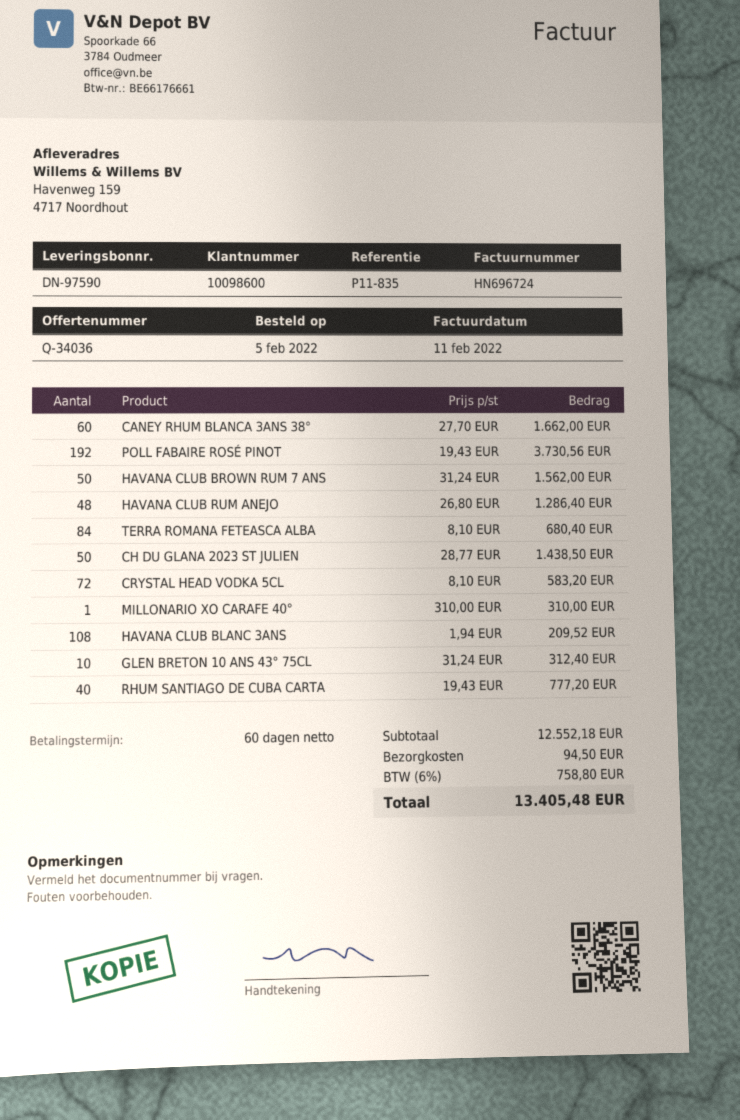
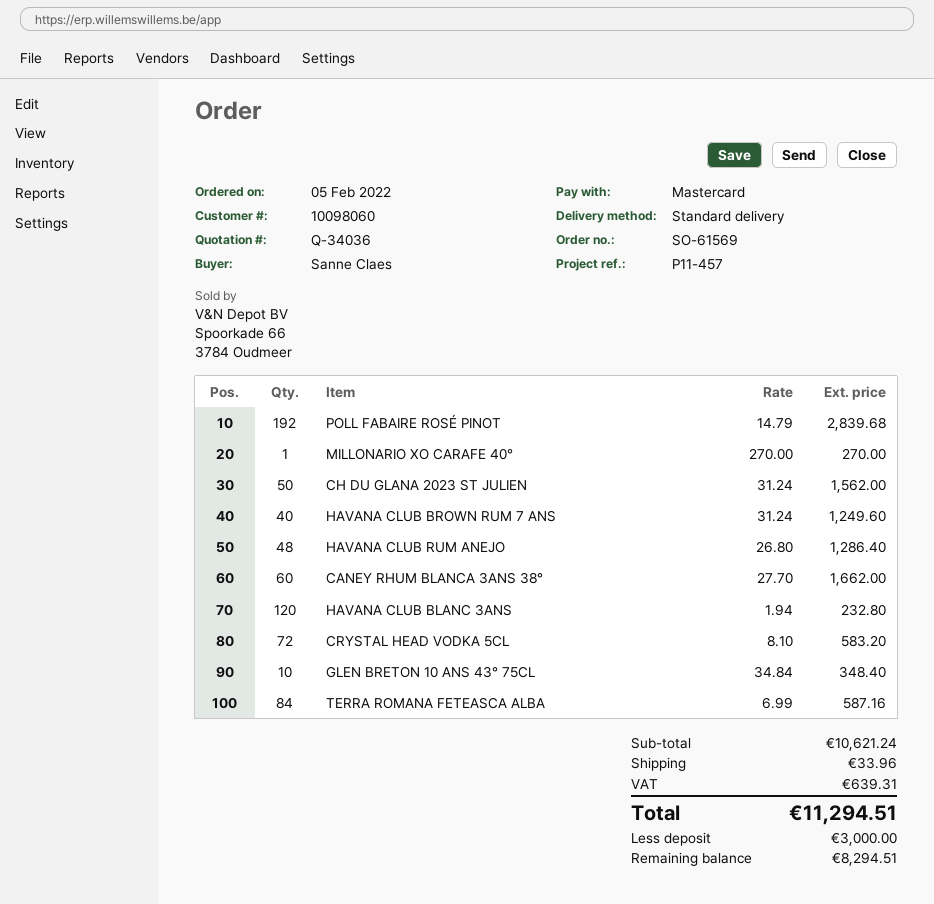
customer number: 10098600 -> 10098060
reference: P11-835 -> P11-457
POLL FABAIRE ROSÉ PINOT: 192 x 19.43 = 3730.56 -> 192 x 14.79 = 2839.68
HAVANA CLUB BROWN RUM 7 ANS: 50 x 31.24 = 1562.00 -> 40 x 31.24 = 1249.60
TERRA ROMANA FETEASCA ALBA: 84 x 8.10 = 680.40 -> 84 x 6.99 = 587.16
CH DU GLANA 2023 ST JULIEN: 50 x 28.77 = 1438.50 -> 50 x 31.24 = 1562.00
MILLONARIO XO CARAFE 40°: 1 x 310.00 = 310.00 -> 1 x 270.00 = 270.00
HAVANA CLUB BLANC 3ANS: 108 x 1.94 = 209.52 -> 120 x 1.94 = 232.80
GLEN BRETON 10 ANS 43° 75CL: 10 x 31.24 = 312.40 -> 10 x 34.84 = 348.40
RHUM SANTIAGO DE CUBA CARTA: 40 x 19.43 = 777.20 -> none
subtotal: 12552.18 -> 10621.24
shipping: 94.50 -> 33.96
tax: 758.80 -> 639.31
total: 13405.48 -> 11294.51

